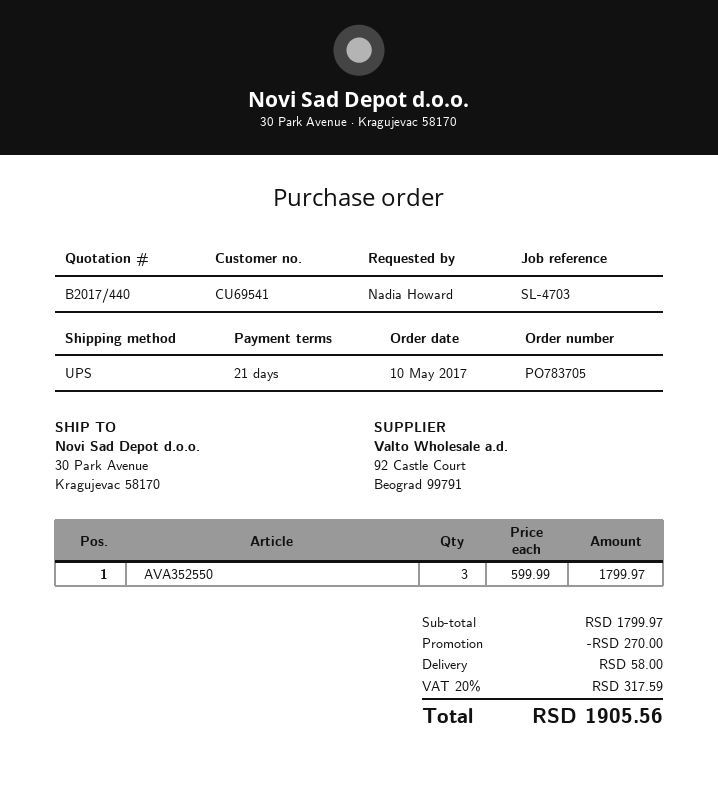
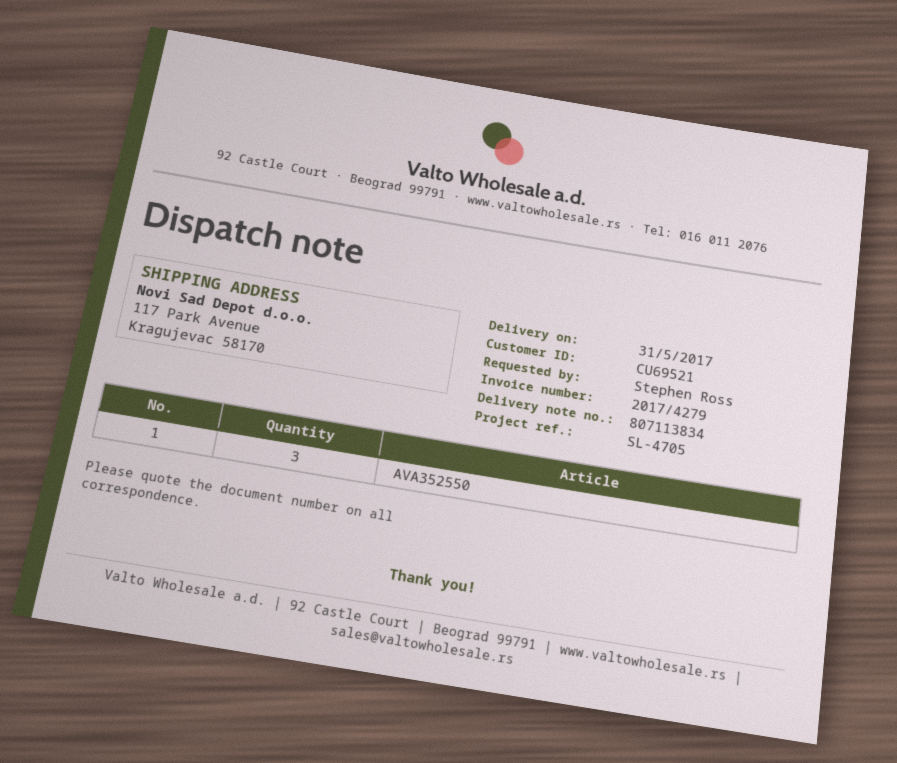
customer number: CU69541 -> CU69521
reference: SL-4703 -> SL-4705
ordered by: Nadia Howard -> Stephen Ross
ship to: 30 Park Avenue, Kragujevac 58170 -> 117 Park Avenue, Kragujevac 58170

